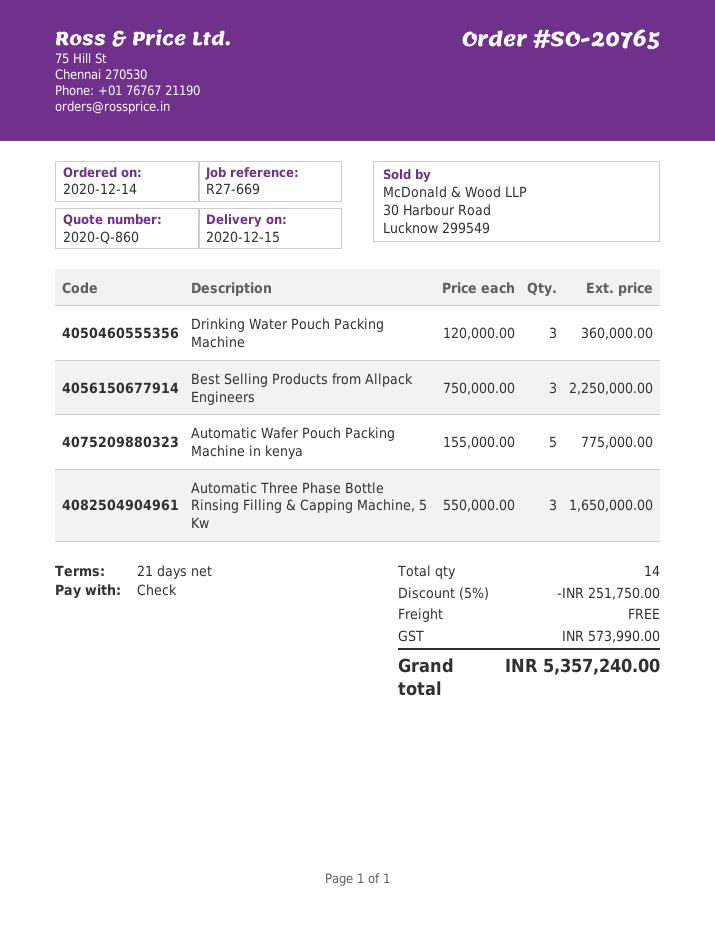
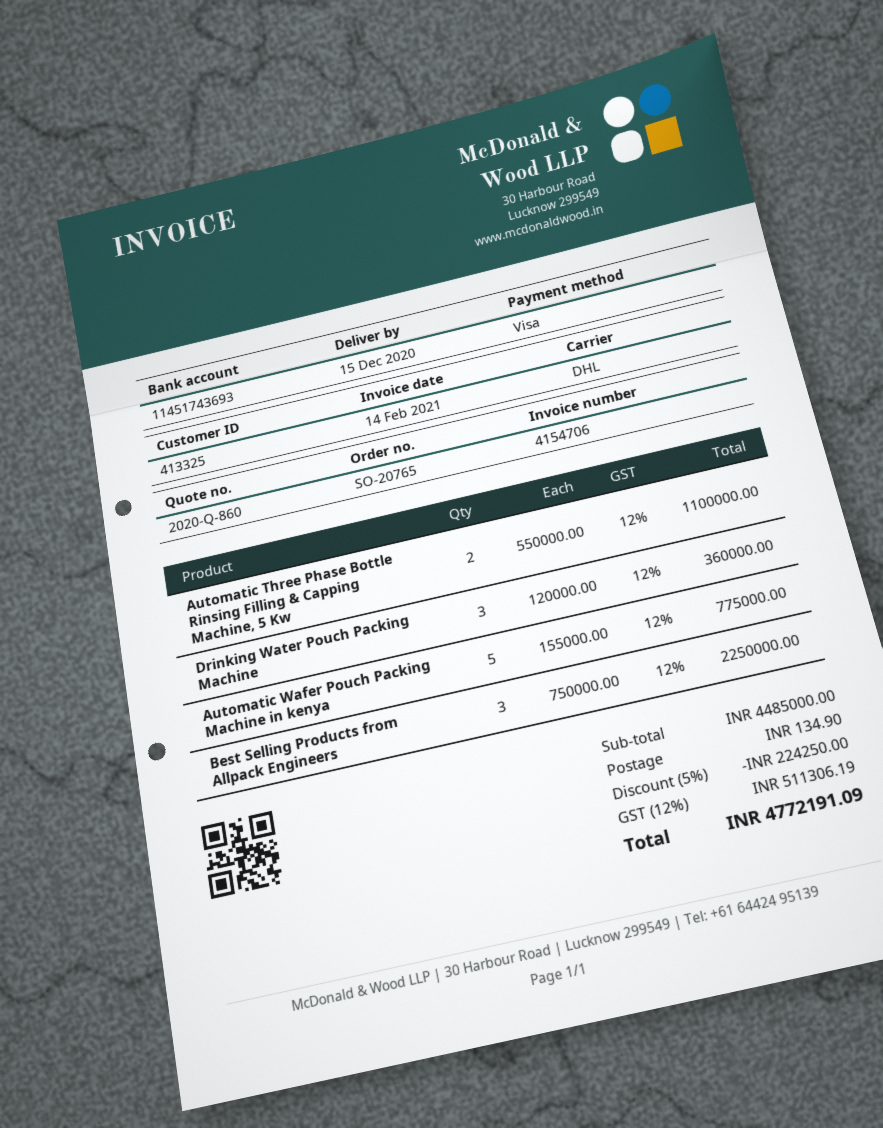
payment method: cheque -> Visa
Automatic Three Phase Bottle Rinsing Filling & Capping Machine, 5 Kw: 3 x 550000.00 = 1650000.00 -> 2 x 550000.00 = 1100000.00
discount: 5% = 251750.00 -> 5% = 224250.00
shipping: 0.00 -> 134.90
tax: 573990.00 -> 511306.19
total: 5357240.00 -> 4772191.09

